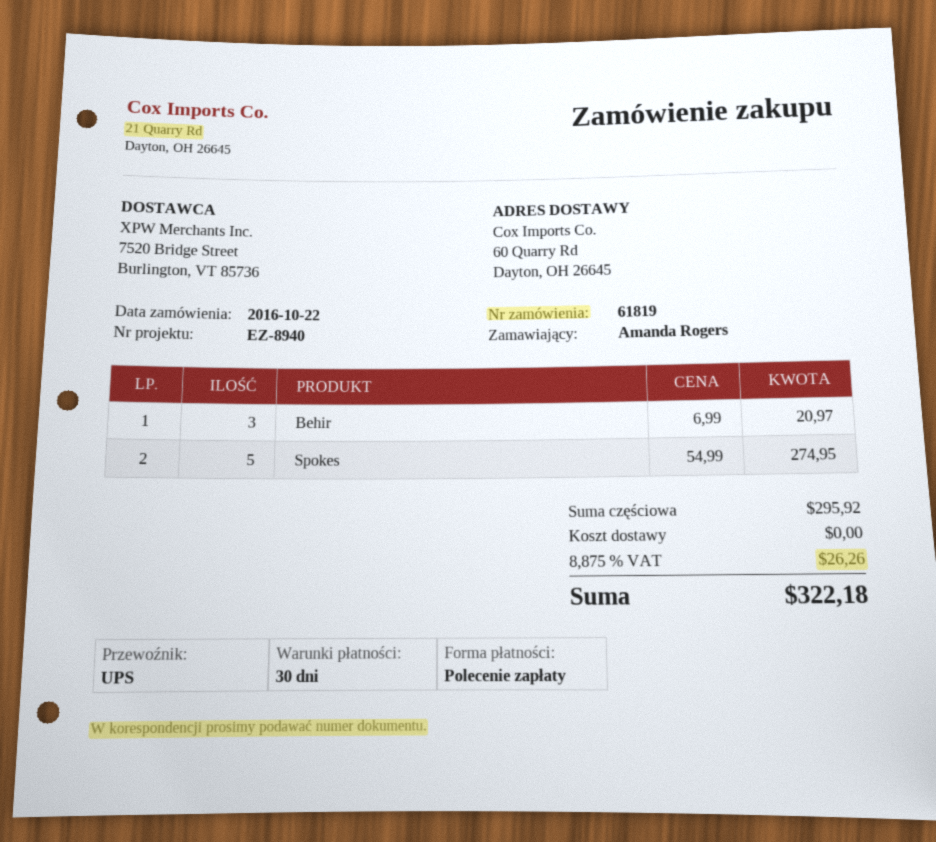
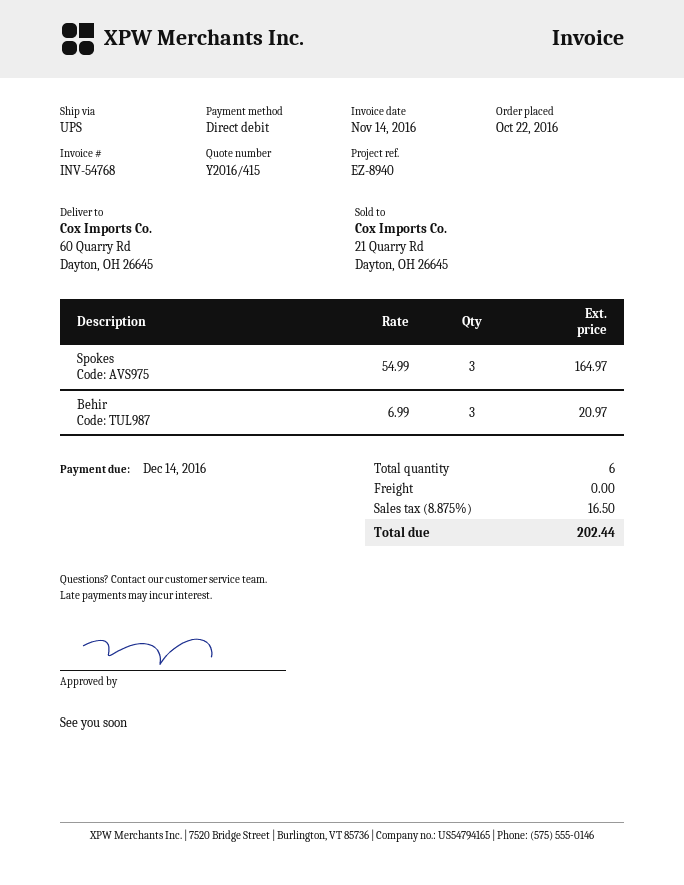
Spokes: 5 x 54.99 = 274.95 -> 3 x 54.99 = 164.97
tax: 8.875% = 26.26 -> 8.875% = 16.50
total: 322.18 -> 202.44

